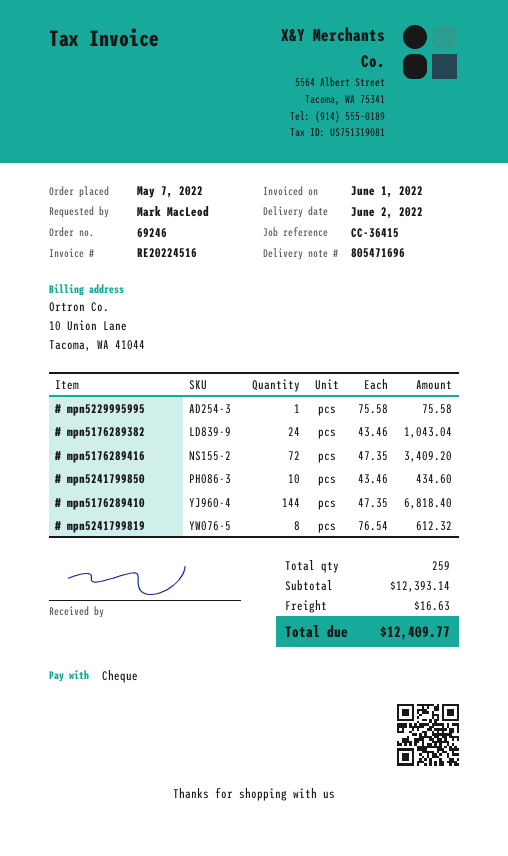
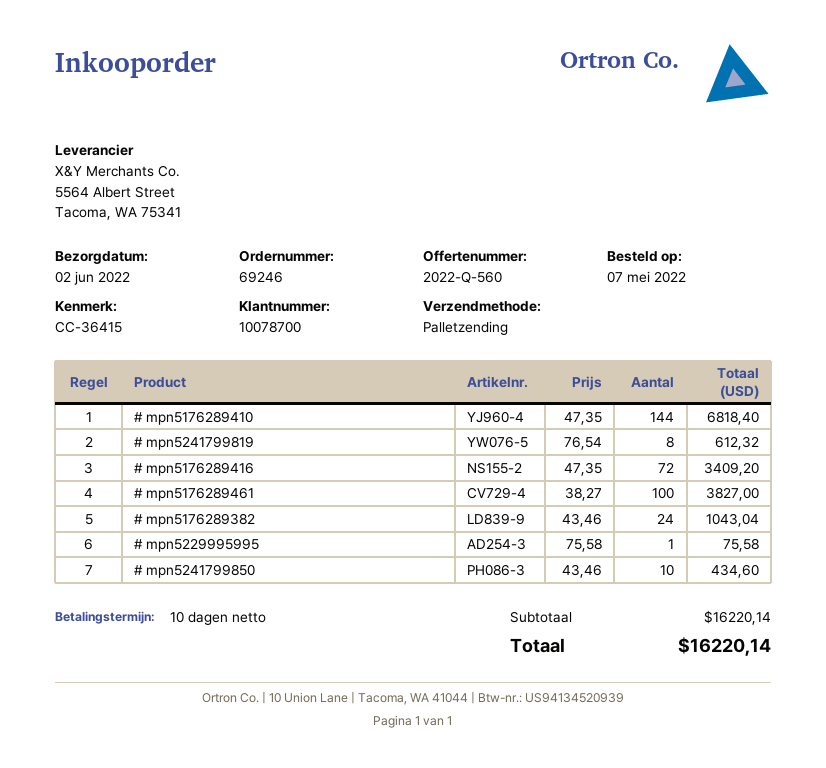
# mpn5176289461: none -> 100 x 38.27 = 3827.00
subtotal: 12393.14 -> 16220.14
shipping: 16.63 -> none
total: 12409.77 -> 16220.14

